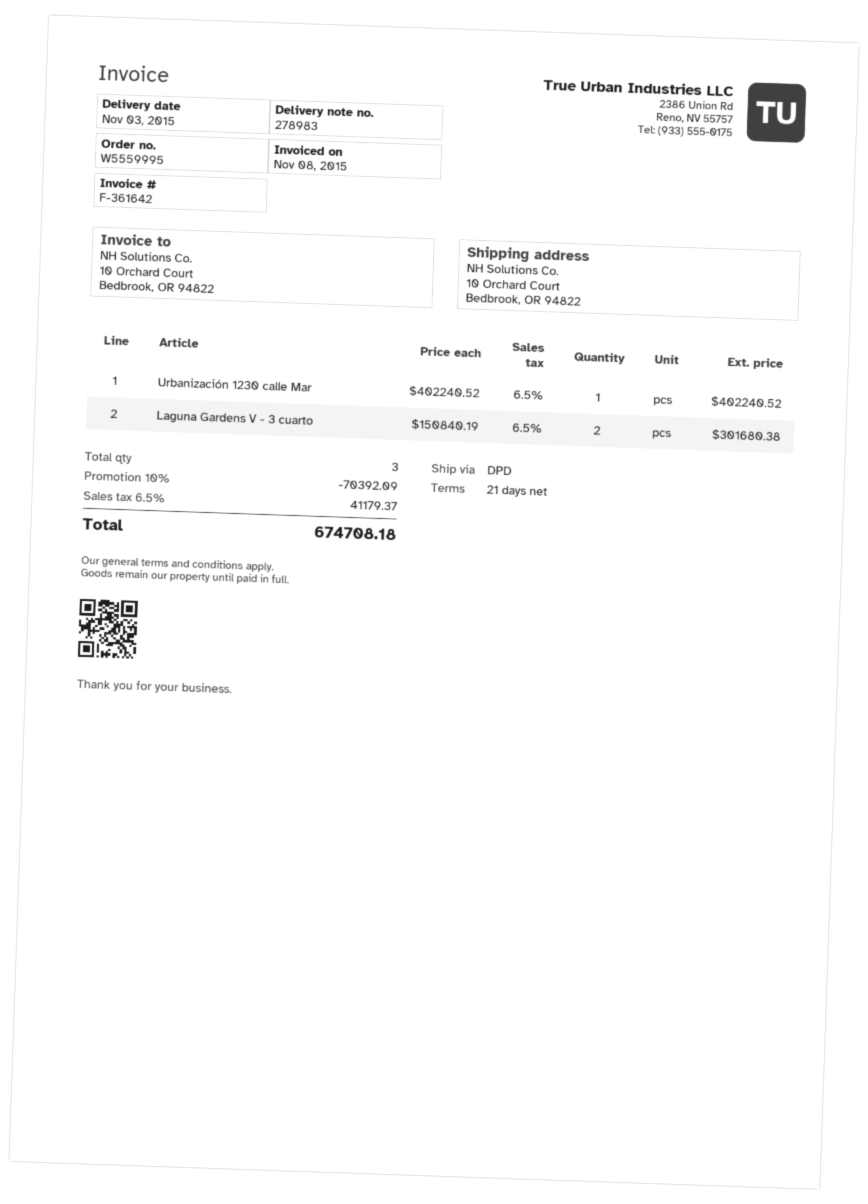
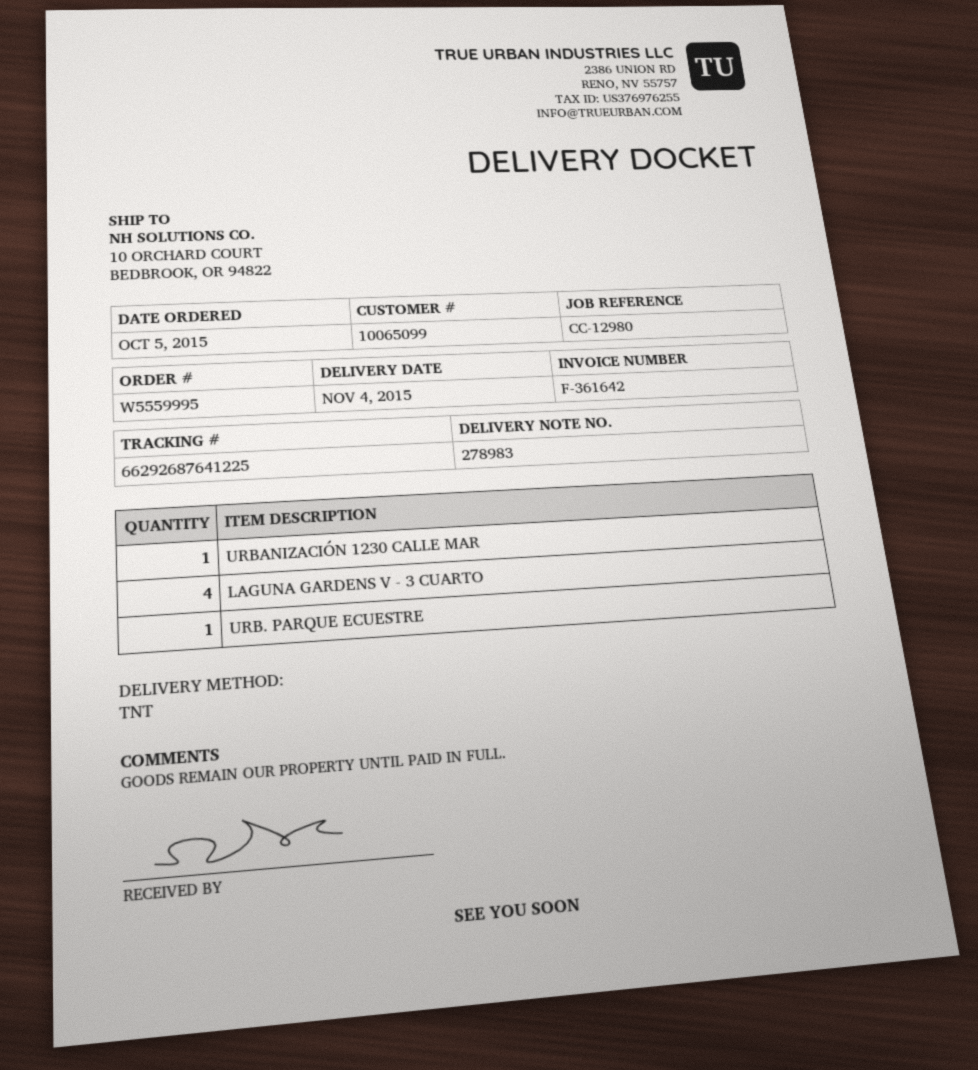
delivery date: 2015-11-03 -> 2015-11-04
shipping method: DPD -> TNT
Laguna Gardens V - 3 cuarto: 2 -> 4
URB. PARQUE ECUESTRE: none -> 1

